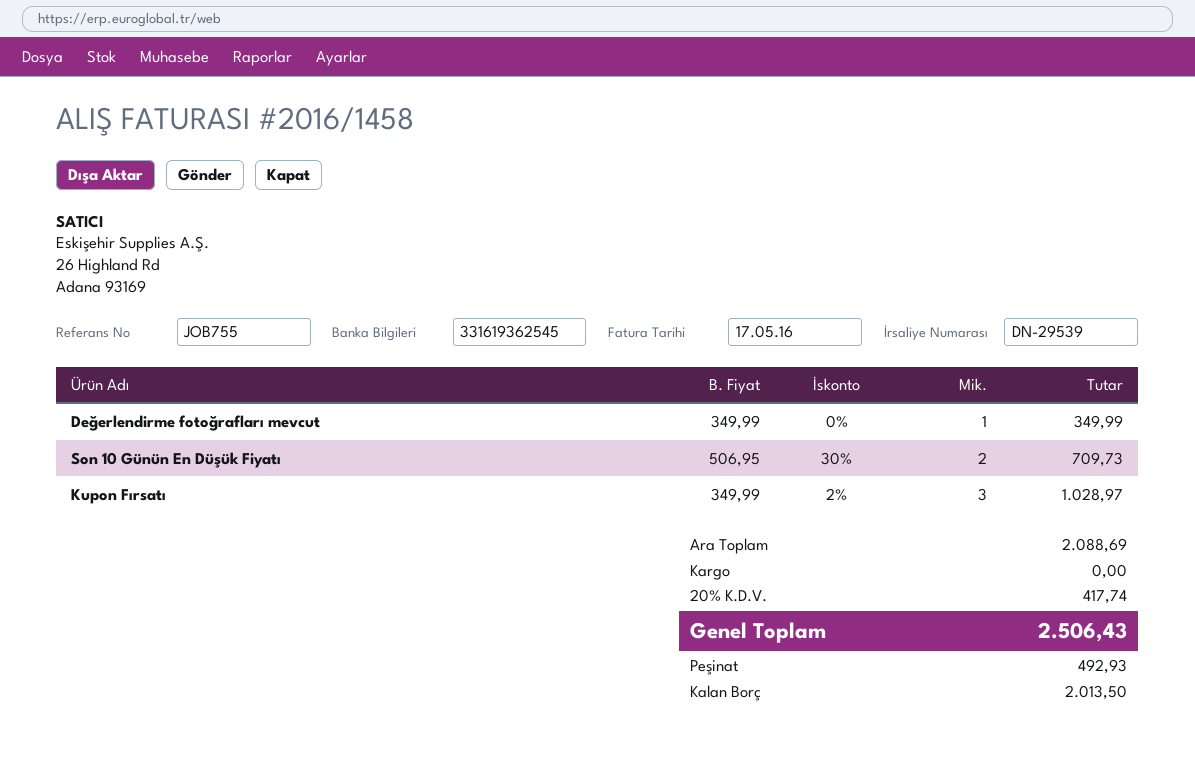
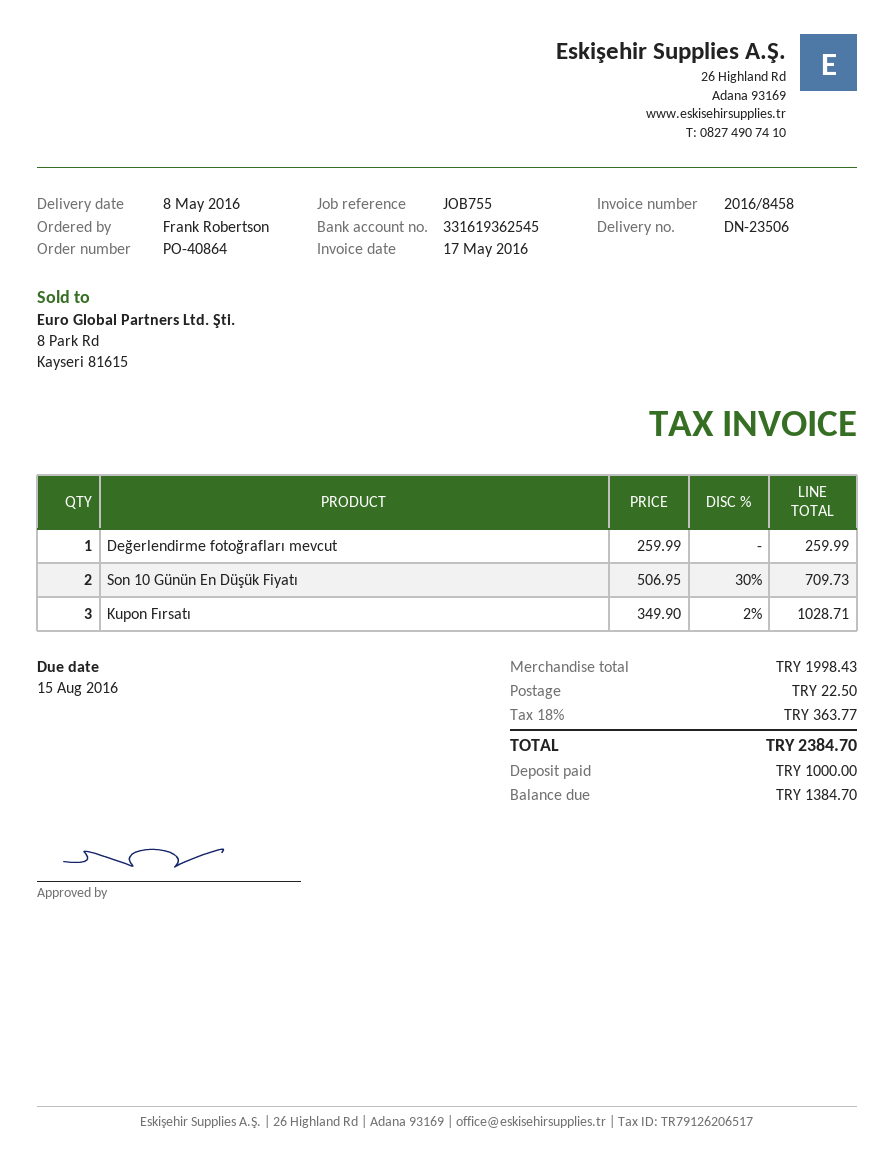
delivery note number: DN-29539 -> DN-23506
invoice number: 2016/1458 -> 2016/8458
Değerlendirme fotoğrafları mevcut: 1 x 349.99 = 349.99 -> 1 x 259.99 = 259.99
Kupon Fırsatı: 3 x 349.99 - 2% = 1028.97 -> 3 x 349.90 - 2% = 1028.71
subtotal: 2088.69 -> 1998.43
shipping: 0.00 -> 22.50
tax: 20% = 417.74 -> 18% = 363.77
total: 2506.43 -> 2384.70
deposit: 492.93 -> 1000.00
balance: 2013.50 -> 1384.70

